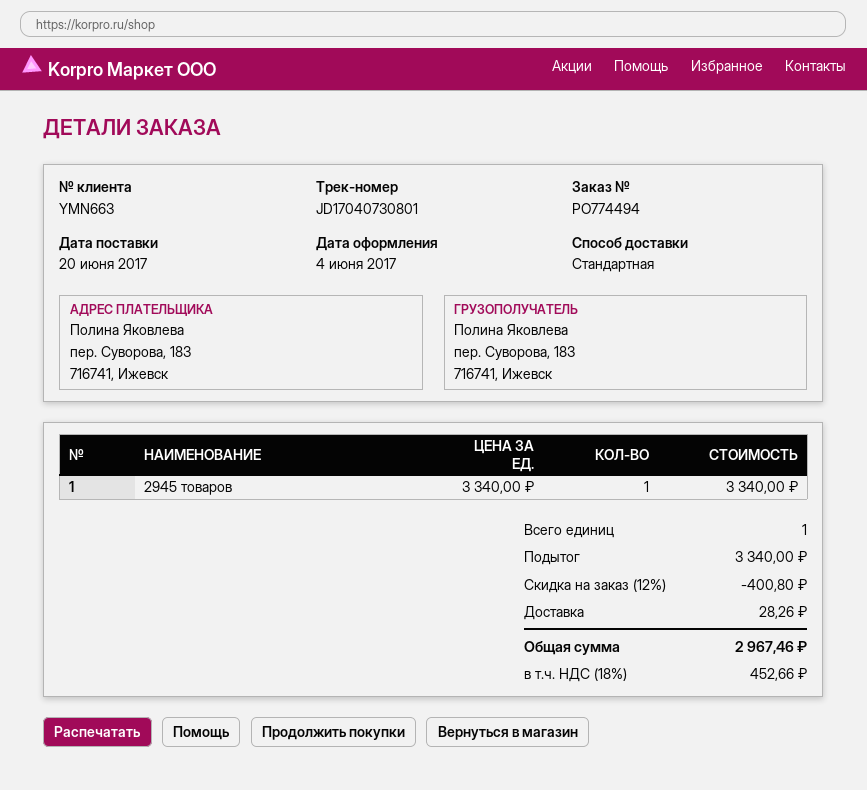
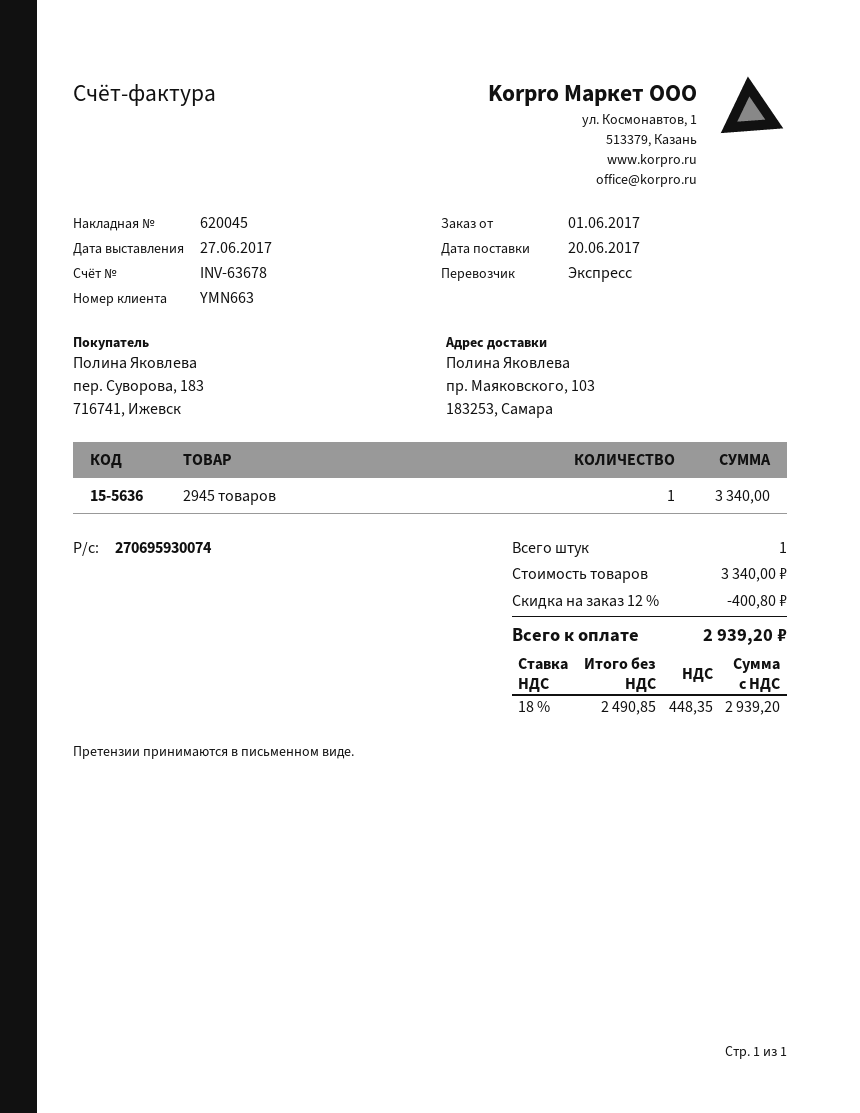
order date: 2017-06-04 -> 2017-06-01
shipping method: standard -> express
ship to: пер. Суворова, 183, 716741, Ижевск -> пр. Маяковского, 103, 183253, Самара
shipping: 28.26 -> none
tax: 18% = 452.66 -> 18% = 448.35
total: 2967.46 -> 2939.20

